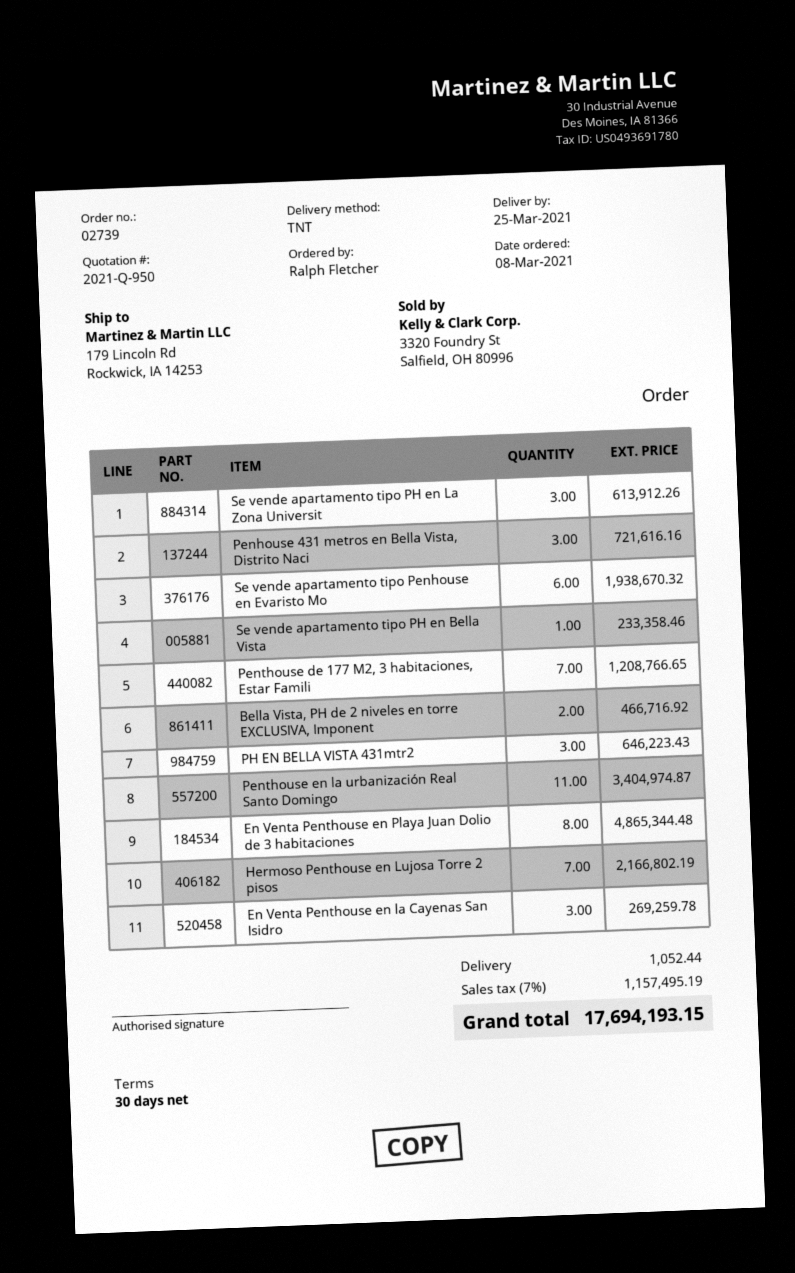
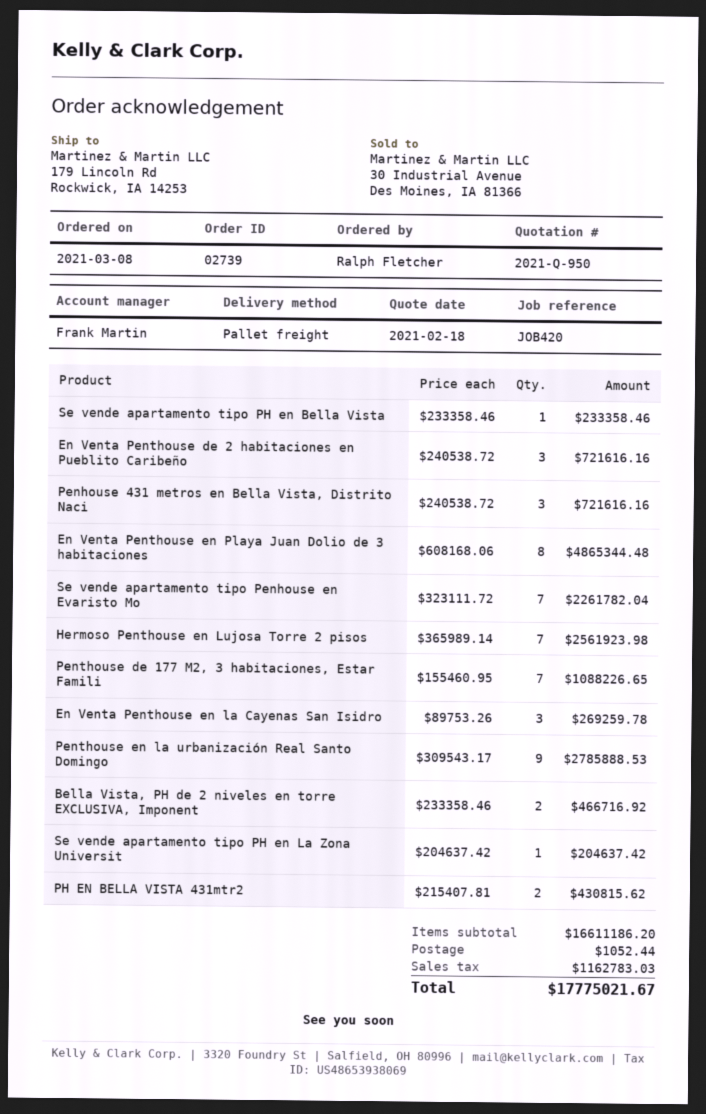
shipping method: TNT -> pallet freight
Se vende apartamento tipo PH en La Zona Universit: 3 for 613912.26 -> 1 for 204637.42
Se vende apartamento tipo Penhouse en Evaristo Mo: 6 for 1938670.32 -> 7 for 2261782.04
Penthouse de 177 M2, 3 habitaciones, Estar Famili: 7 for 1208766.65 -> 7 for 1088226.65
PH EN BELLA VISTA 431mtr2: 3 for 646223.43 -> 2 for 430815.62
Penthouse en la urbanización Real Santo Domingo: 11 for 3404974.87 -> 9 for 2785888.53
Hermoso Penthouse en Lujosa Torre 2 pisos: 7 for 2166802.19 -> 7 for 2561923.98
En Venta Penthouse de 2 habitaciones en Pueblito Caribeño: none -> 3 for 721616.16
tax: 1157495.19 -> 1162783.03
total: 17694193.15 -> 17775021.67

